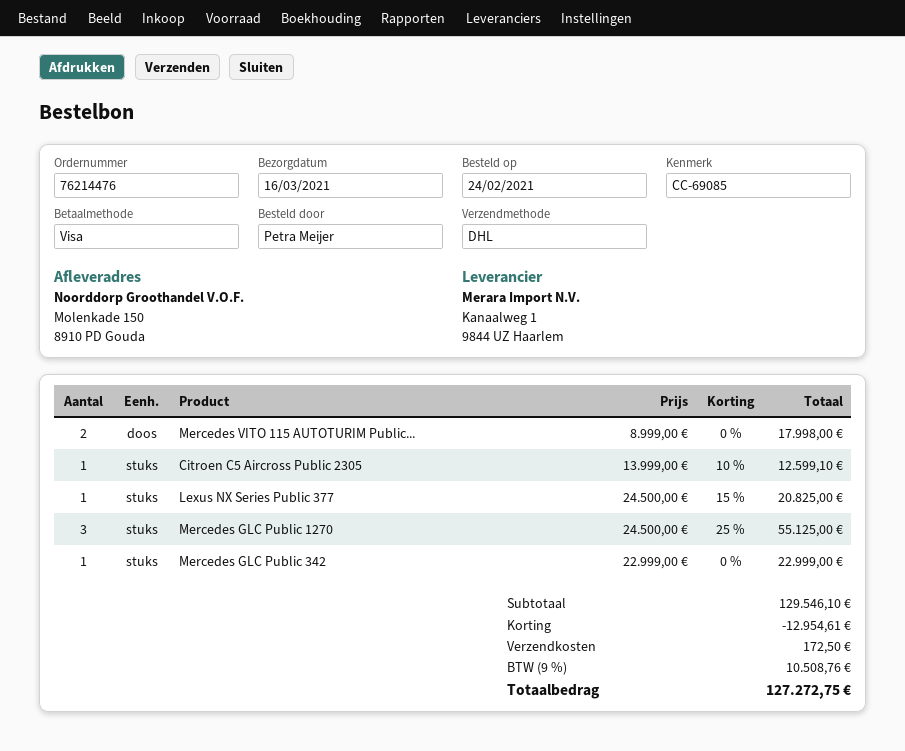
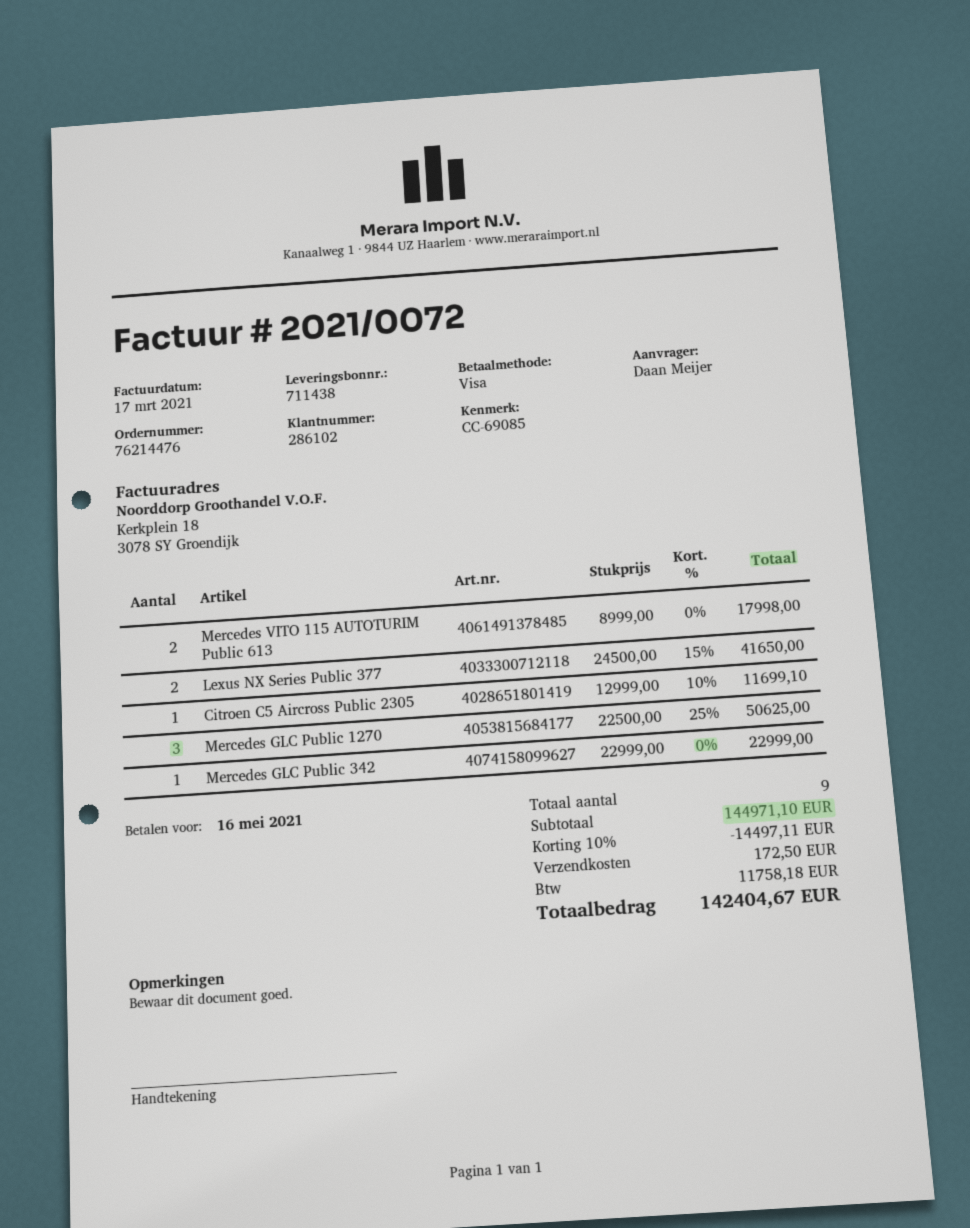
ordered by: Petra Meijer -> Daan Meijer
Citroen C5 Aircross Public 2305: 1 x 13999.00 - 10% = 12599.10 -> 1 x 12999.00 - 10% = 11699.10
Lexus NX Series Public 377: 1 x 24500.00 - 15% = 20825.00 -> 2 x 24500.00 - 15% = 41650.00
Mercedes GLC Public 1270: 3 x 24500.00 - 25% = 55125.00 -> 3 x 22500.00 - 25% = 50625.00
subtotal: 129546.10 -> 144971.10
discount: 12954.61 -> 14497.11
tax: 10508.76 -> 11758.18
total: 127272.75 -> 142404.67

